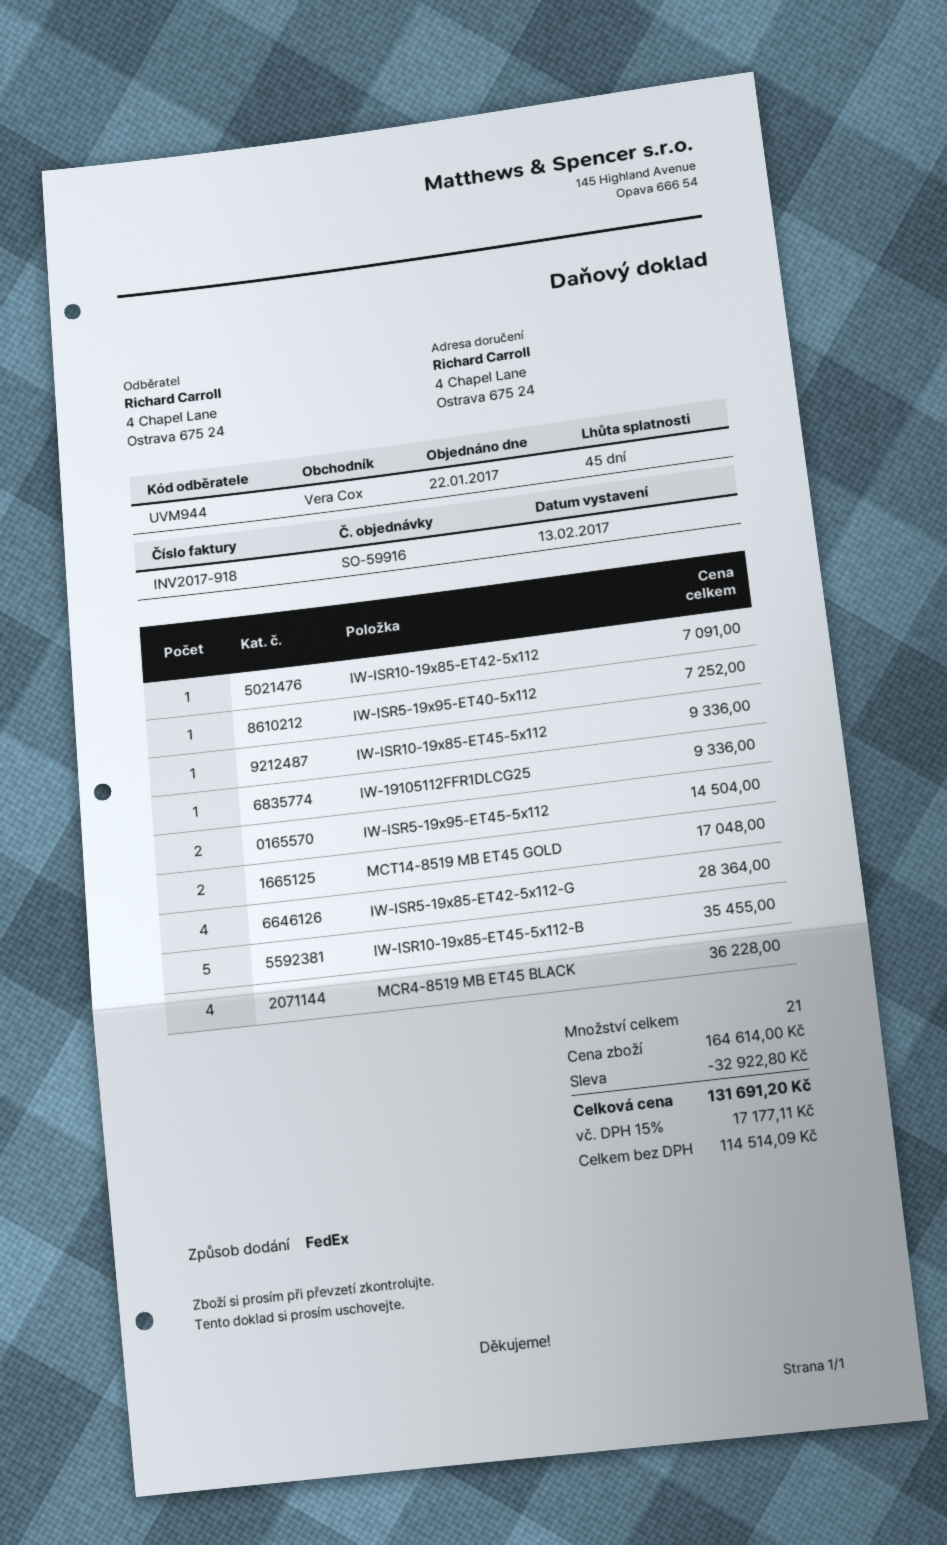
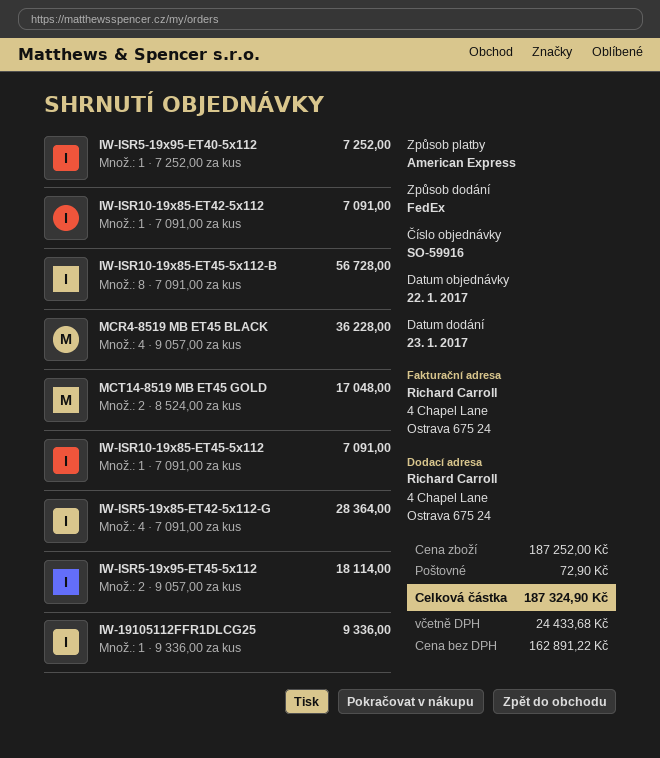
IW-ISR10-19x85-ET45-5x112: 1 for 9336.00 -> 1 for 7091.00
IW-ISR5-19x95-ET45-5x112: 2 for 14504.00 -> 2 for 18114.00
IW-ISR10-19x85-ET45-5x112-B: 5 for 35455.00 -> 8 for 56728.00
subtotal: 164614.00 -> 187252.00
discount: 32922.80 -> none
shipping: none -> 72.90
net: 114514.09 -> 162891.22
tax: 17177.11 -> 24433.68
total: 131691.20 -> 187324.90

